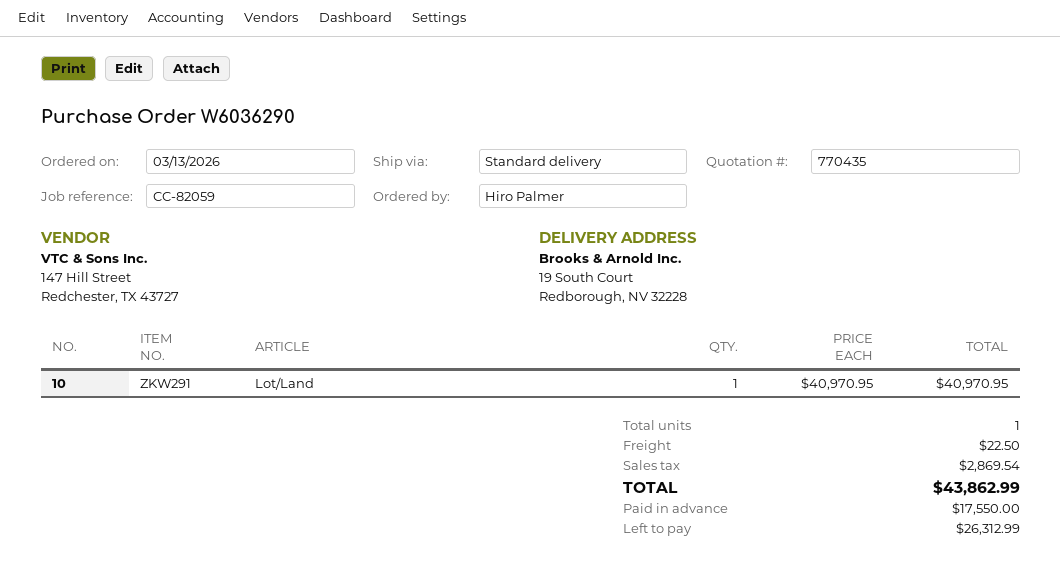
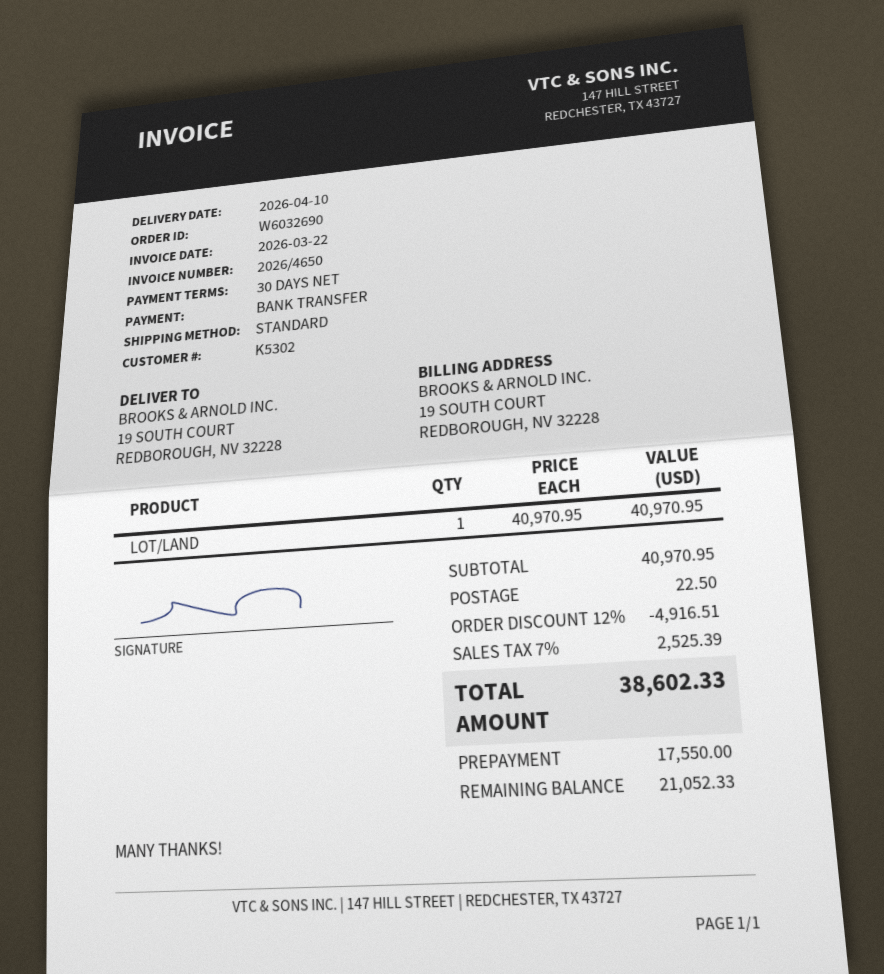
order number: W6036290 -> W6032690
discount: none -> 12% = 4916.51
tax: 2869.54 -> 2525.39
total: 43862.99 -> 38602.33
balance: 26312.99 -> 21052.33

